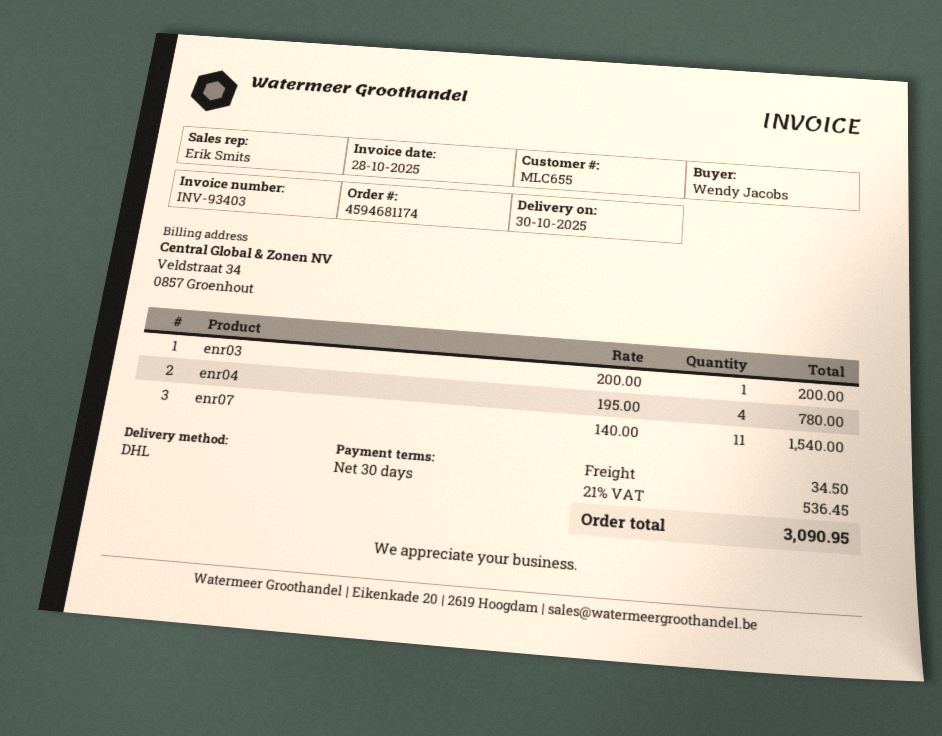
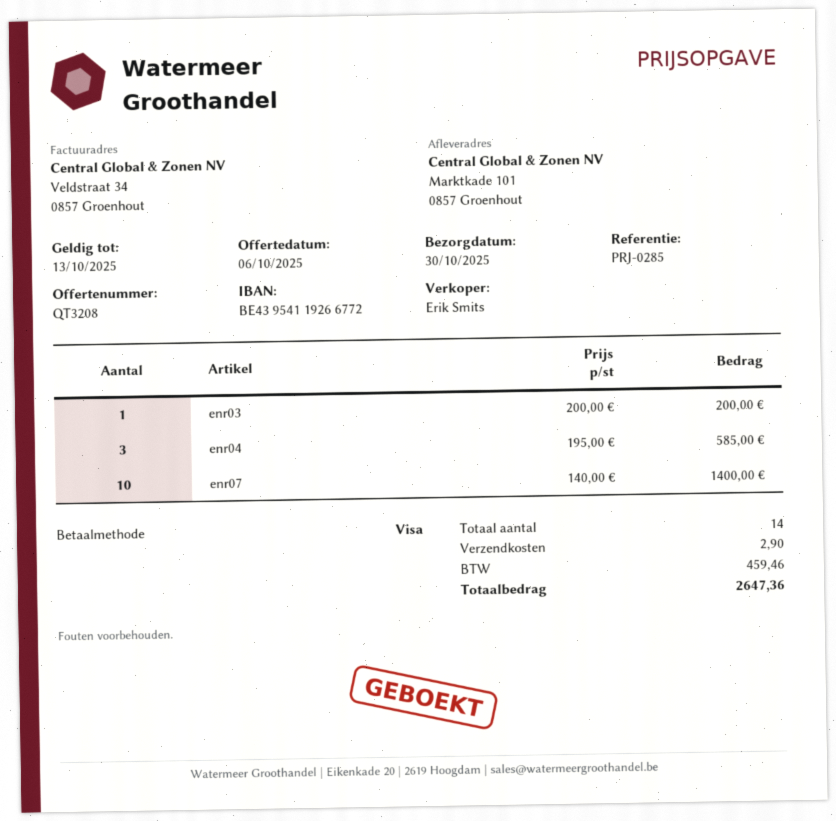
enr04: 4 x 195.00 = 780.00 -> 3 x 195.00 = 585.00
enr07: 11 x 140.00 = 1540.00 -> 10 x 140.00 = 1400.00
shipping: 34.50 -> 2.90
tax: 536.45 -> 459.46
total: 3090.95 -> 2647.36

